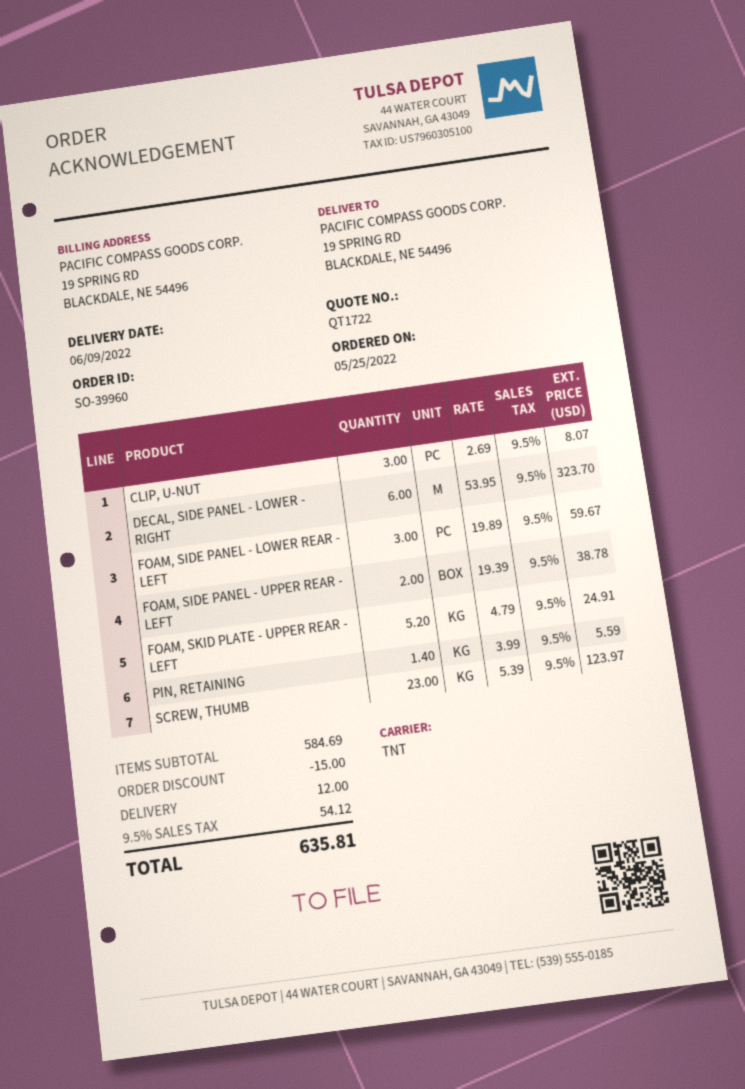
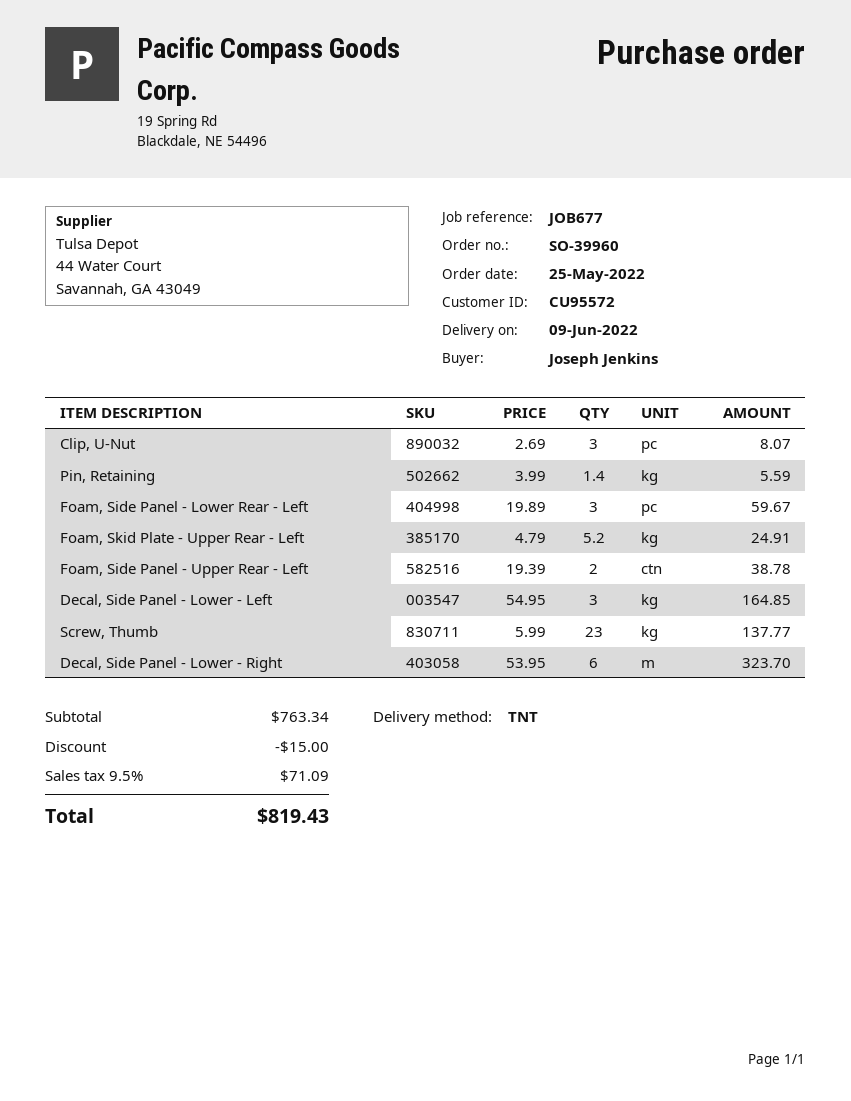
SCREW, THUMB: 23 x 5.39 = 123.97 -> 23 x 5.99 = 137.77
Decal, Side Panel - Lower - Left: none -> 3 x 54.95 = 164.85
subtotal: 584.69 -> 763.34
shipping: 12.00 -> none
tax: 9.5% = 54.12 -> 9.5% = 71.09
total: 635.81 -> 819.43

